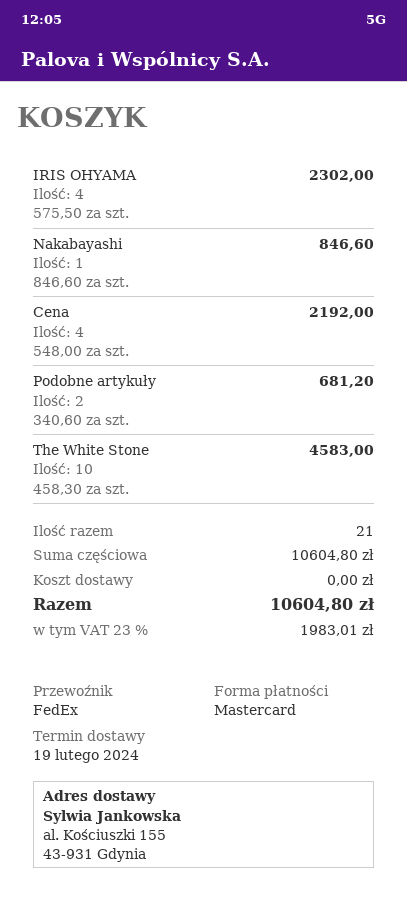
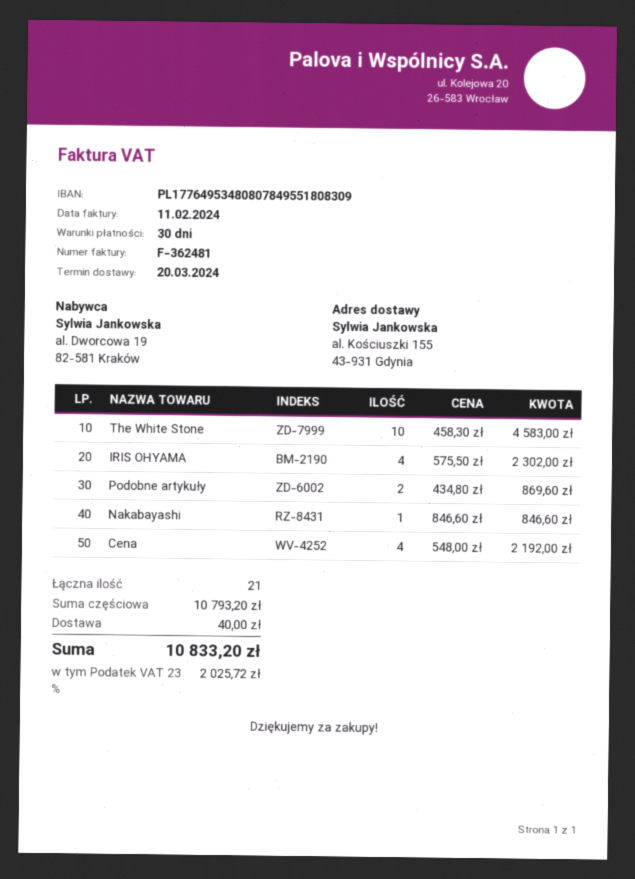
delivery date: 2024-02-19 -> 2024-03-20
Podobne artykuły: 2 x 340.60 = 681.20 -> 2 x 434.80 = 869.60
subtotal: 10604.80 -> 10793.20
shipping: 0.00 -> 40.00
tax: 23% = 1983.01 -> 23% = 2025.72
total: 10604.80 -> 10833.20

